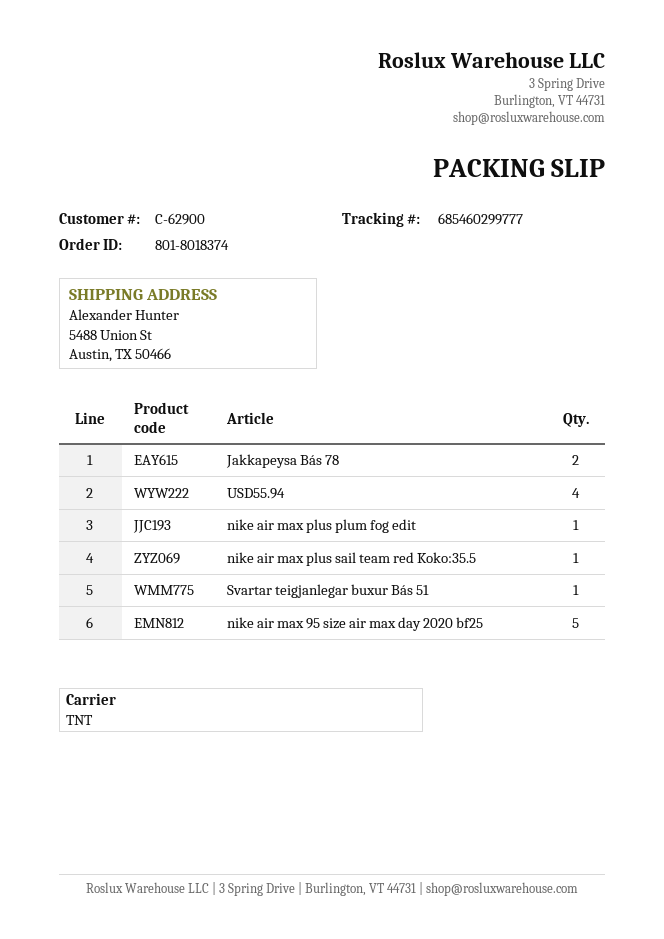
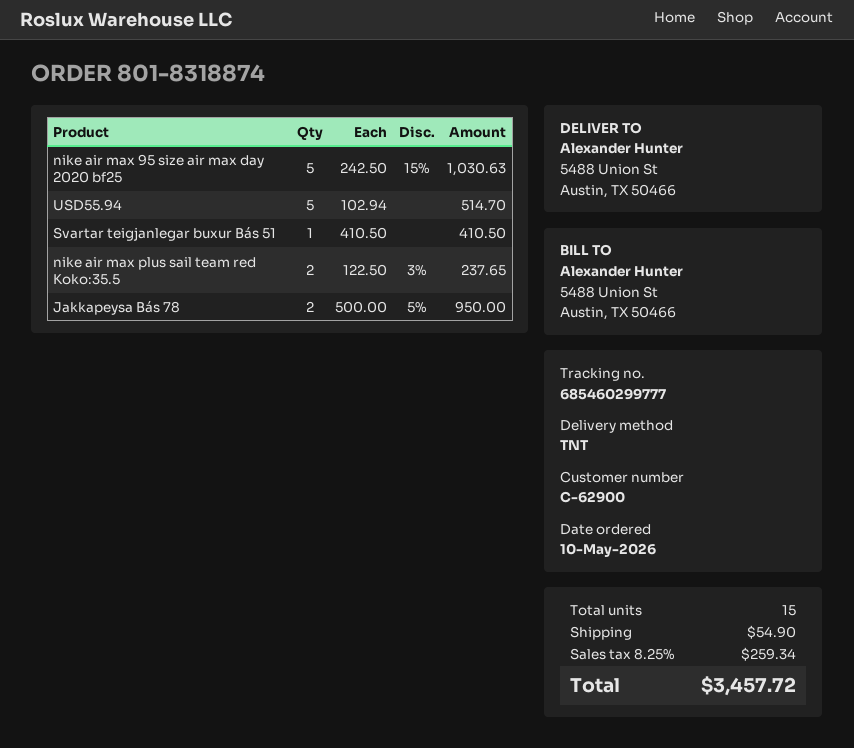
order number: 801-8018374 -> 801-8318874
USD55.94: 4 -> 5
nike air max plus plum fog edit: 1 -> none
nike air max plus sail team red Koko:35.5: 1 -> 2

